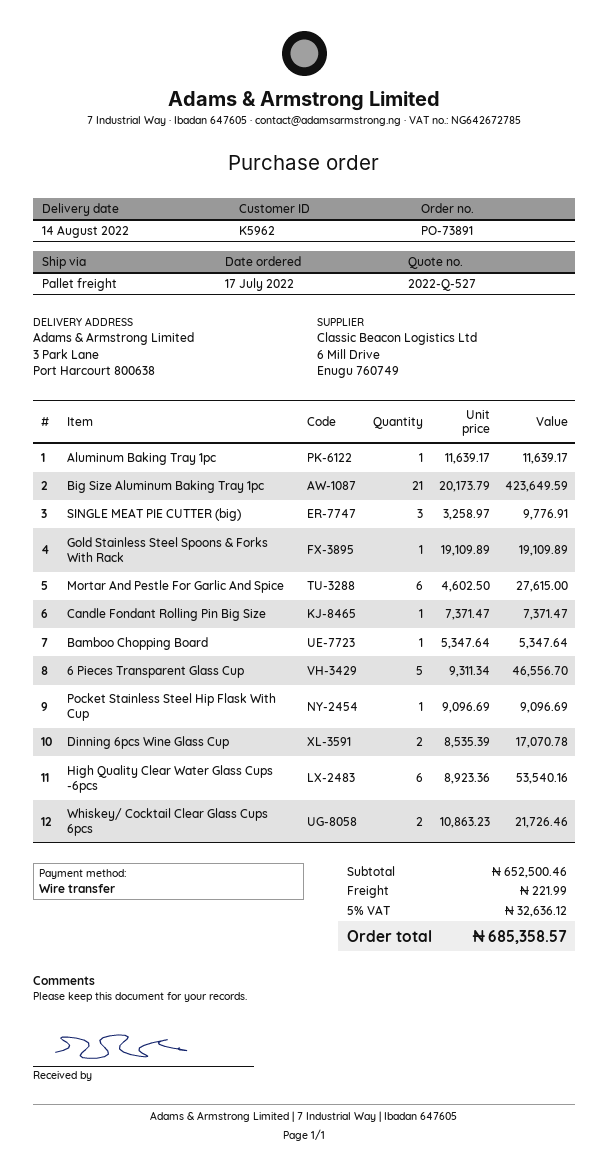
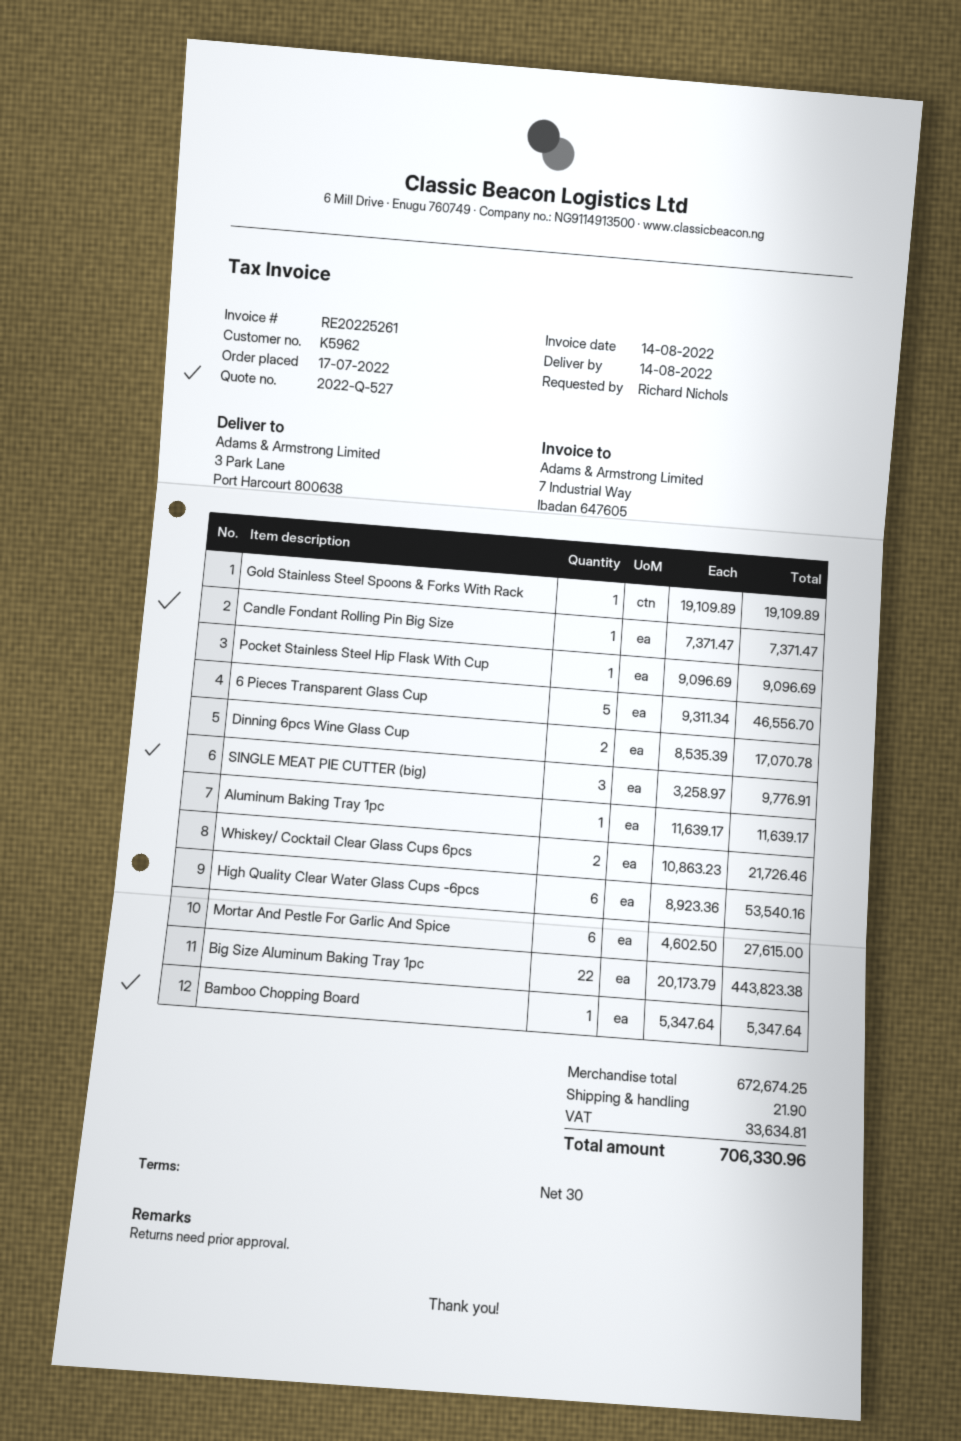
Big Size Aluminum Baking Tray 1pc: 21 x 20173.79 = 423649.59 -> 22 x 20173.79 = 443823.38
subtotal: 652500.46 -> 672674.25
shipping: 221.99 -> 21.90
tax: 32636.12 -> 33634.81
total: 685358.57 -> 706330.96

